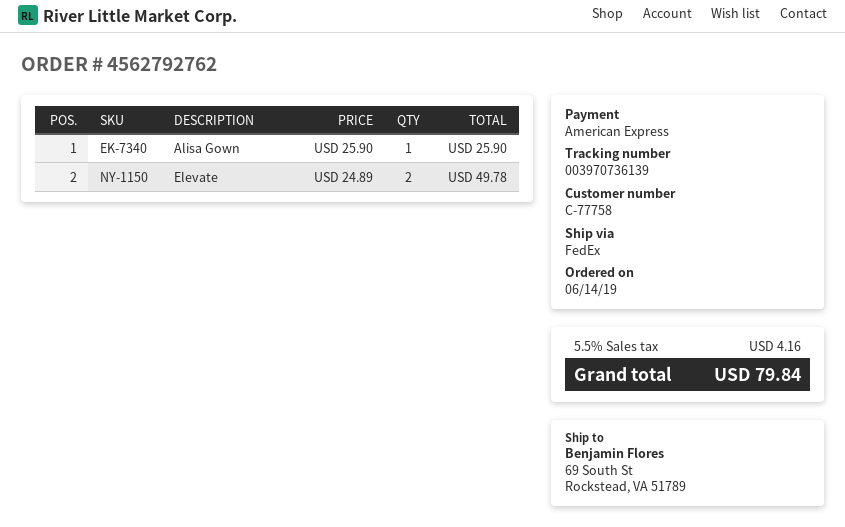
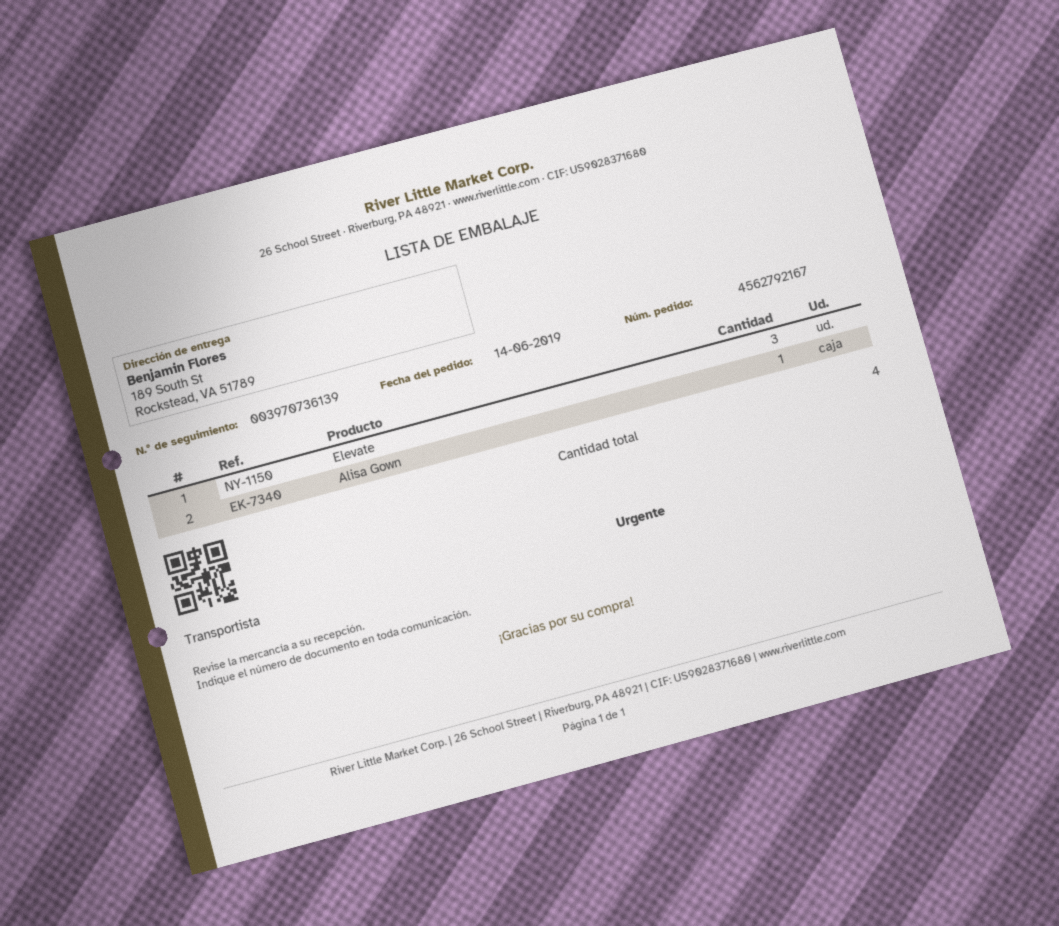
order number: 4562792762 -> 4562792167
shipping method: FedEx -> express
ship to: 69 South St, Rockstead, VA 51789 -> 189 South St, Rockstead, VA 51789
Elevate: 2 -> 3

